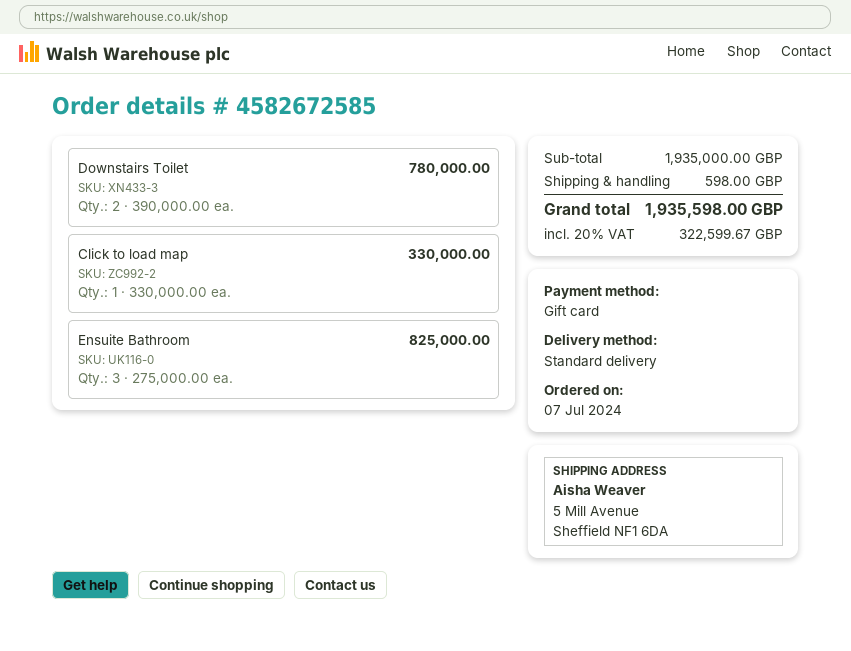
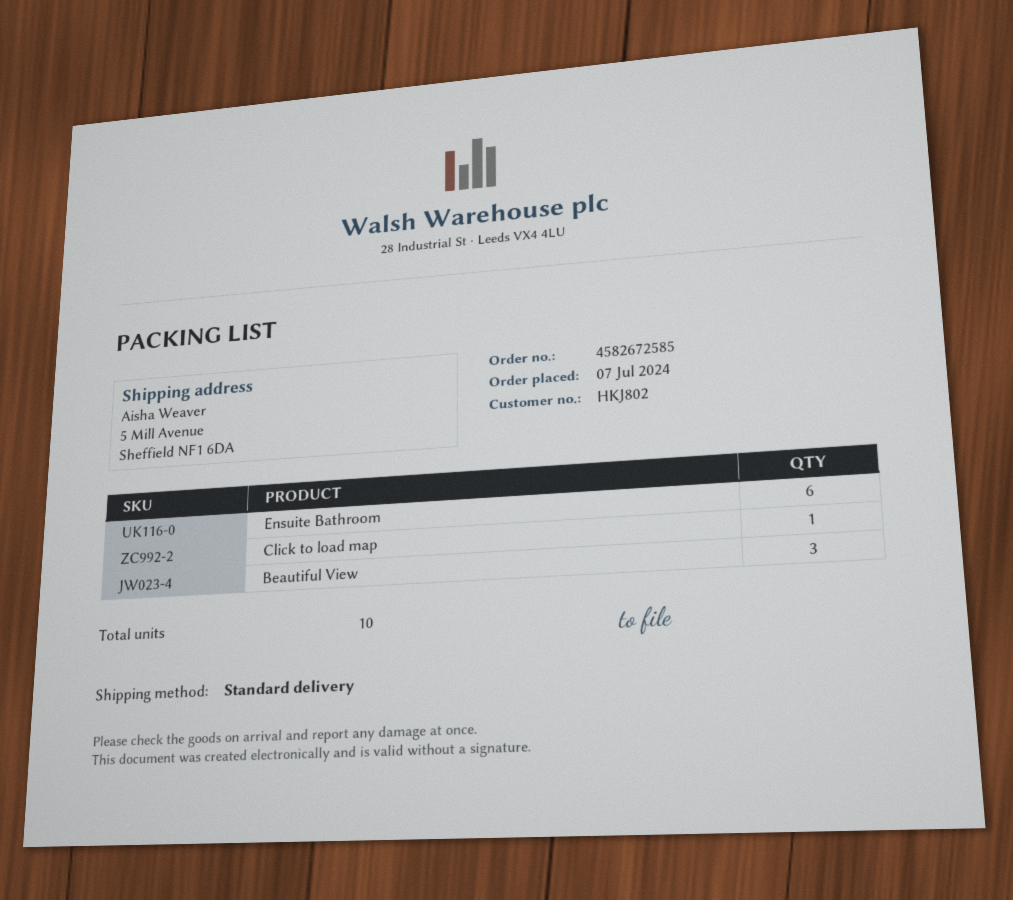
Downstairs Toilet: 2 -> none
Ensuite Bathroom: 3 -> 6
Beautiful View: none -> 3

